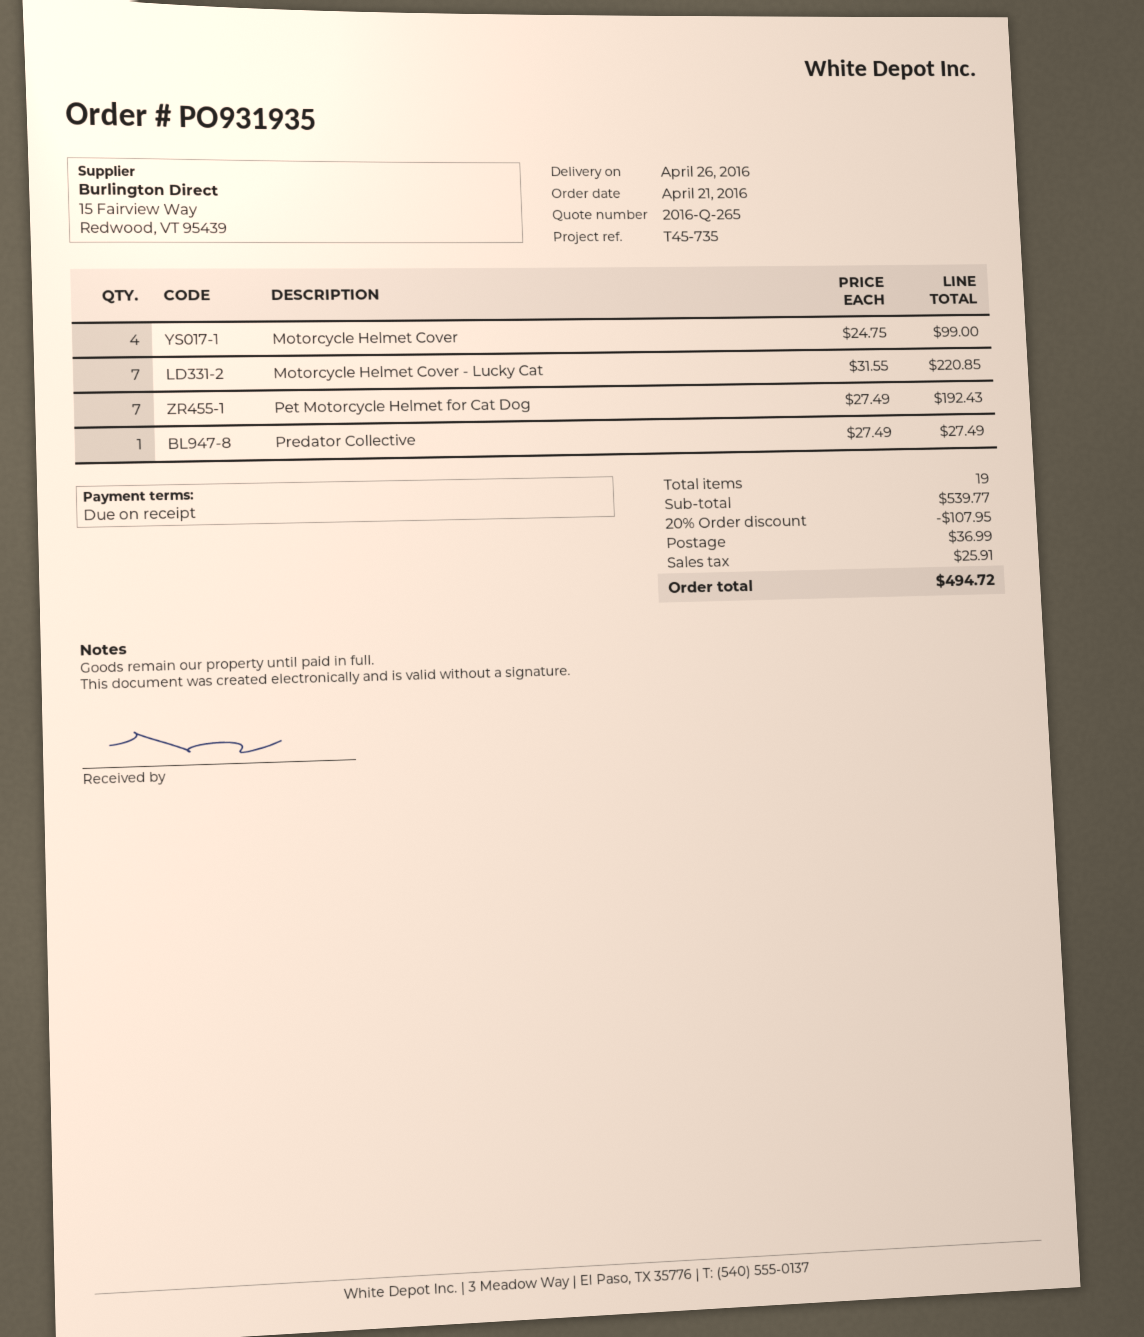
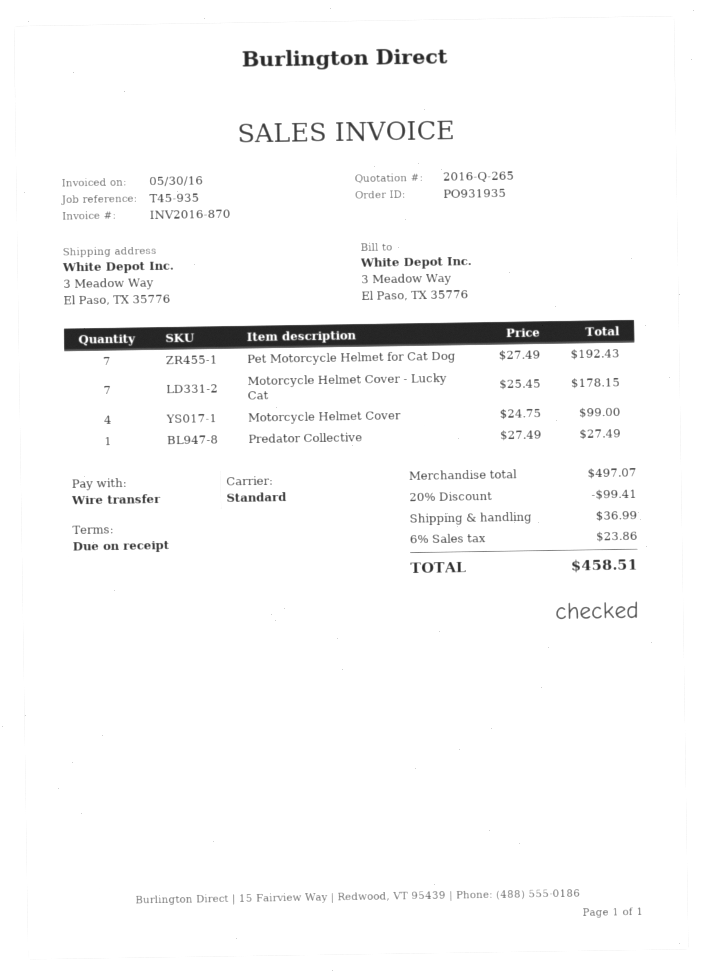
reference: T45-735 -> T45-935
Motorcycle Helmet Cover - Lucky Cat: 7 x 31.55 = 220.85 -> 7 x 25.45 = 178.15
subtotal: 539.77 -> 497.07
discount: 20% = 107.95 -> 20% = 99.41
tax: 25.91 -> 23.86
total: 494.72 -> 458.51

